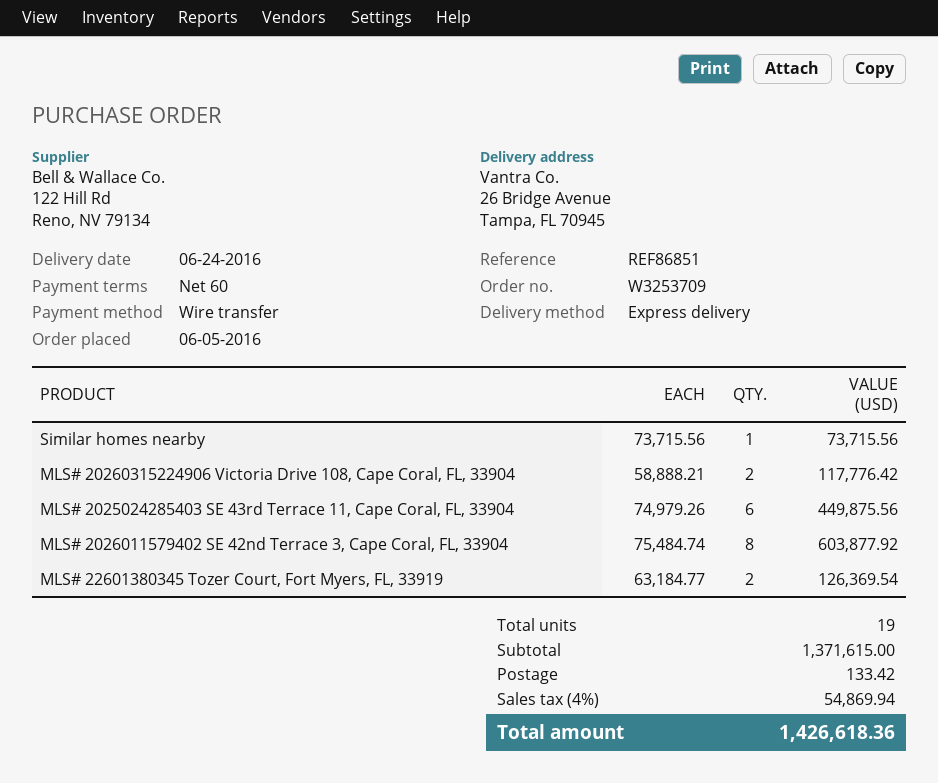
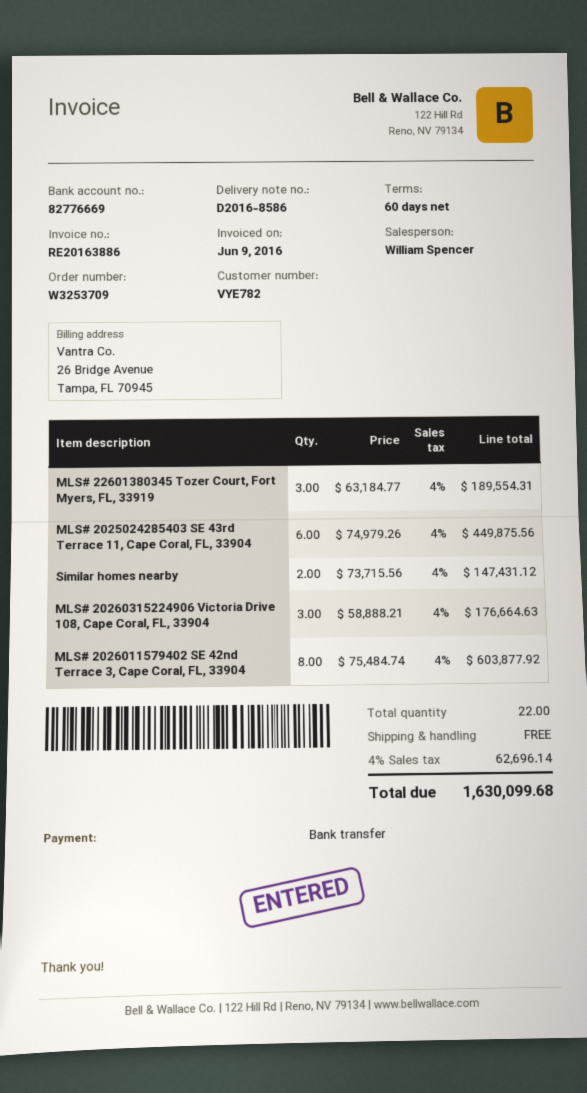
Similar homes nearby: 1 x 73715.56 = 73715.56 -> 2 x 73715.56 = 147431.12
MLS# 20260315224906 Victoria Drive 108, Cape Coral, FL, 33904: 2 x 58888.21 = 117776.42 -> 3 x 58888.21 = 176664.63
MLS# 22601380345 Tozer Court, Fort Myers, FL, 33919: 2 x 63184.77 = 126369.54 -> 3 x 63184.77 = 189554.31
total quantity: 19 -> 22
shipping: 133.42 -> 0.00
tax: 4% = 54869.94 -> 4% = 62696.14
total: 1426618.36 -> 1630099.68

